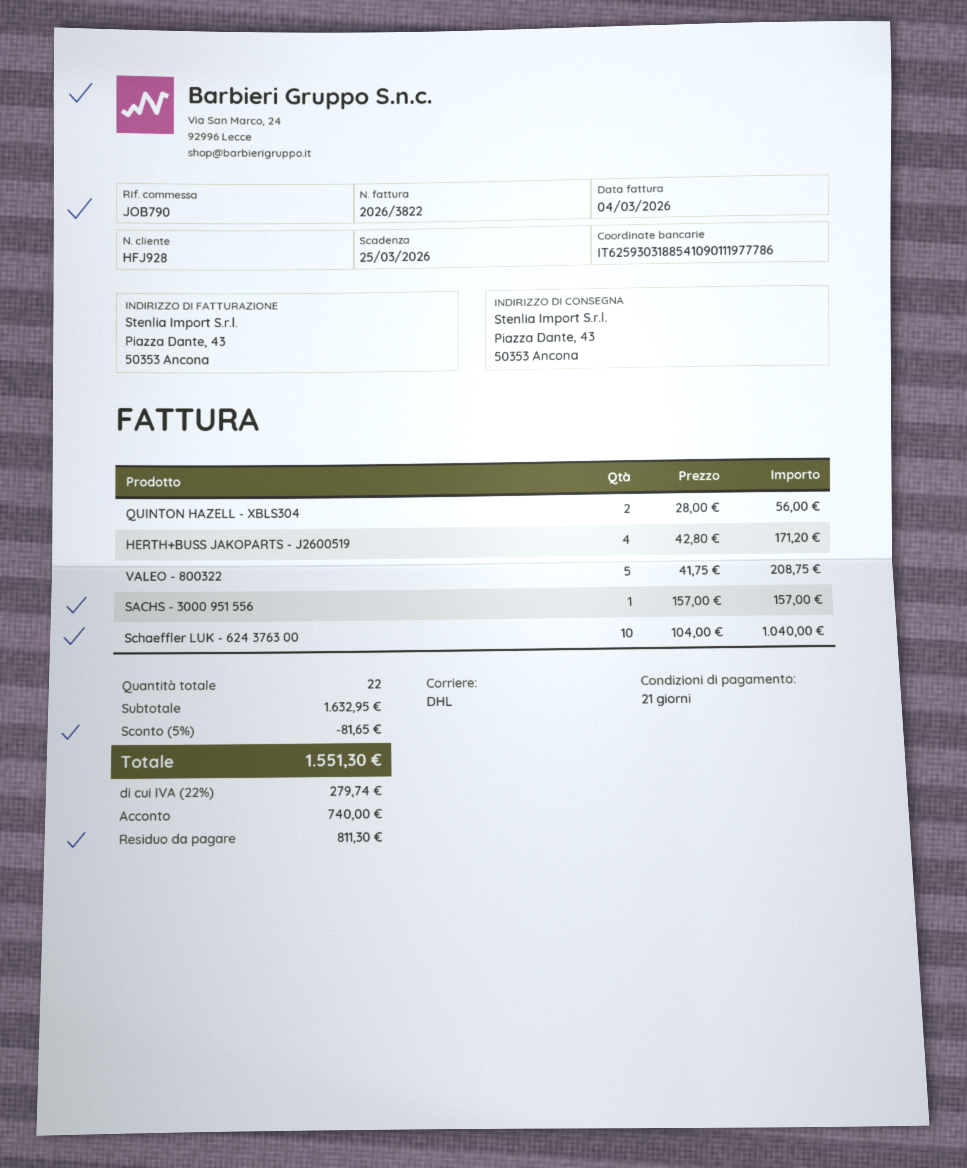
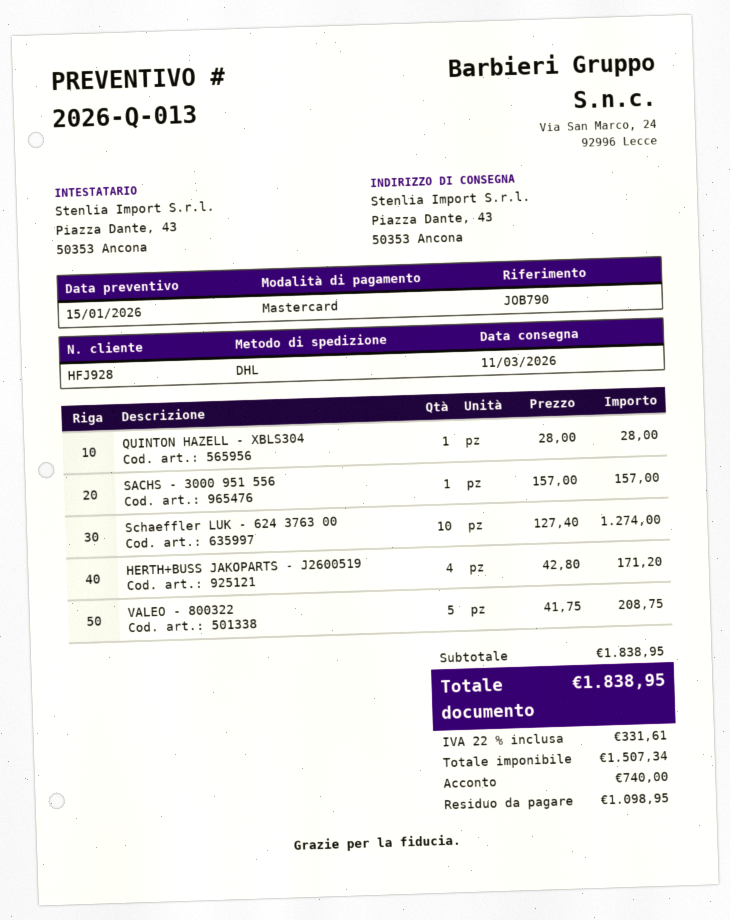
QUINTON HAZELL - XBLS304: 2 x 28.00 = 56.00 -> 1 x 28.00 = 28.00
Schaeffler LUK - 624 3763 00: 10 x 104.00 = 1040.00 -> 10 x 127.40 = 1274.00
subtotal: 1632.95 -> 1838.95
discount: 5% = 81.65 -> none
tax: 22% = 279.74 -> 22% = 331.61
total: 1551.30 -> 1838.95
balance: 811.30 -> 1098.95

